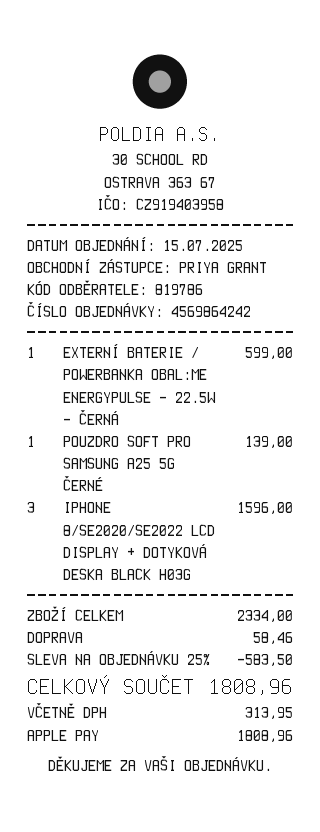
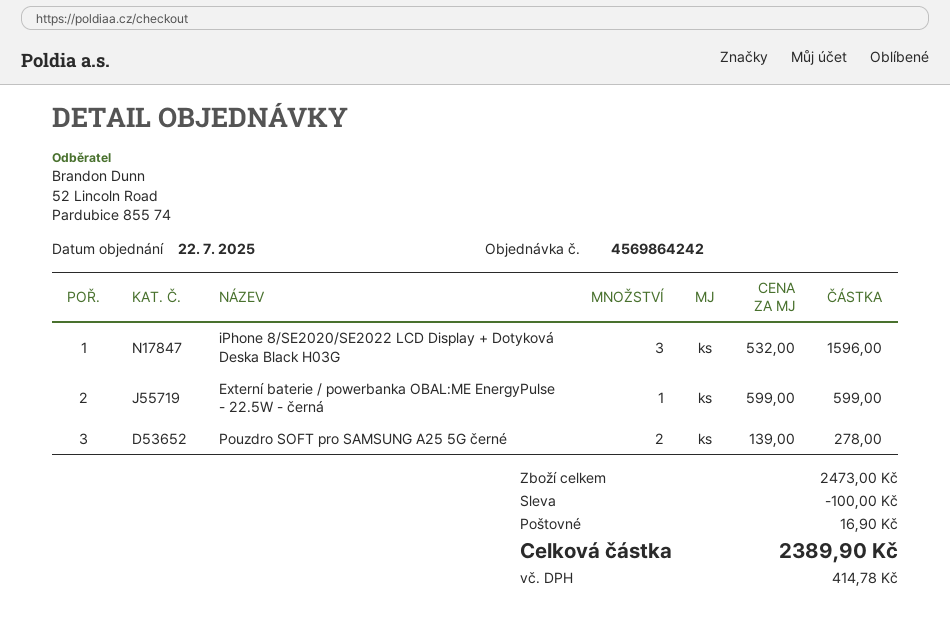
order date: 2025-07-15 -> 2025-07-22
POUZDRO SOFT PRO SAMSUNG A25 5G ČERNÉ: 1 for 139.00 -> 2 for 278.00
subtotal: 2334.00 -> 2473.00
discount: 583.50 -> 100.00
shipping: 58.46 -> 16.90
tax: 313.95 -> 414.78
total: 1808.96 -> 2389.90

